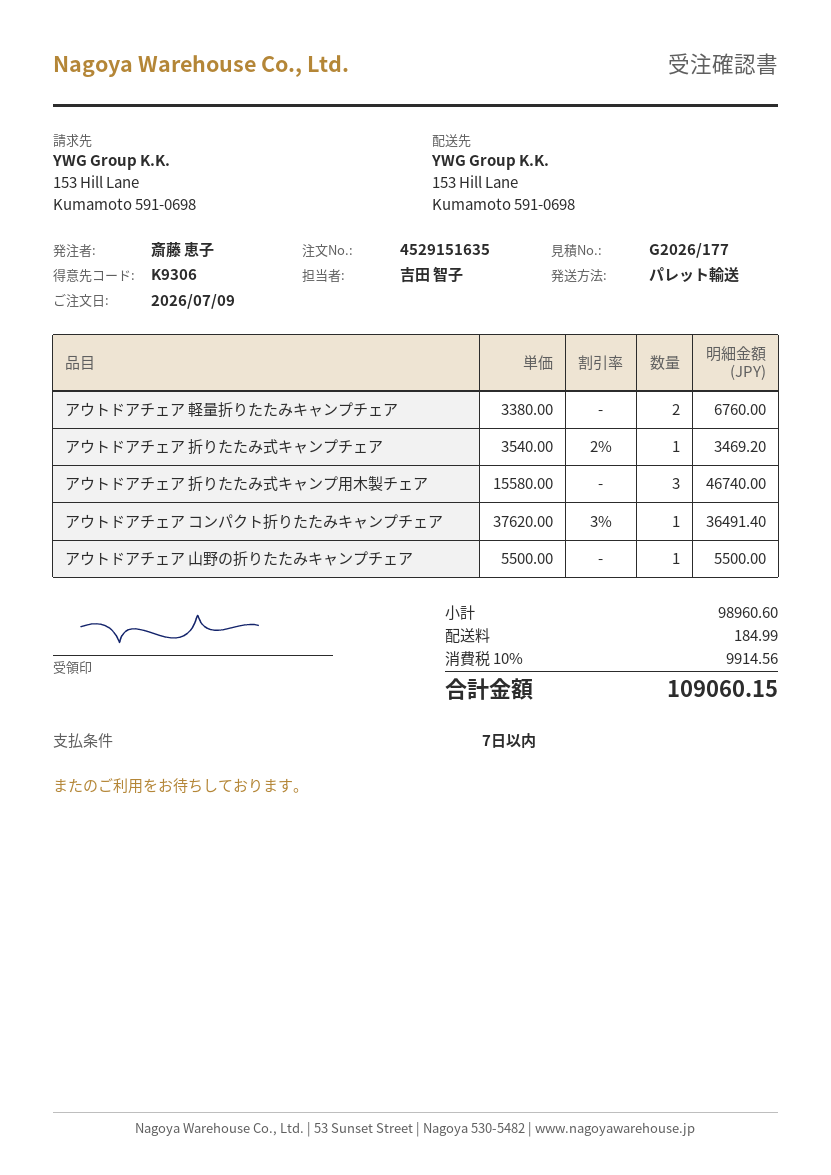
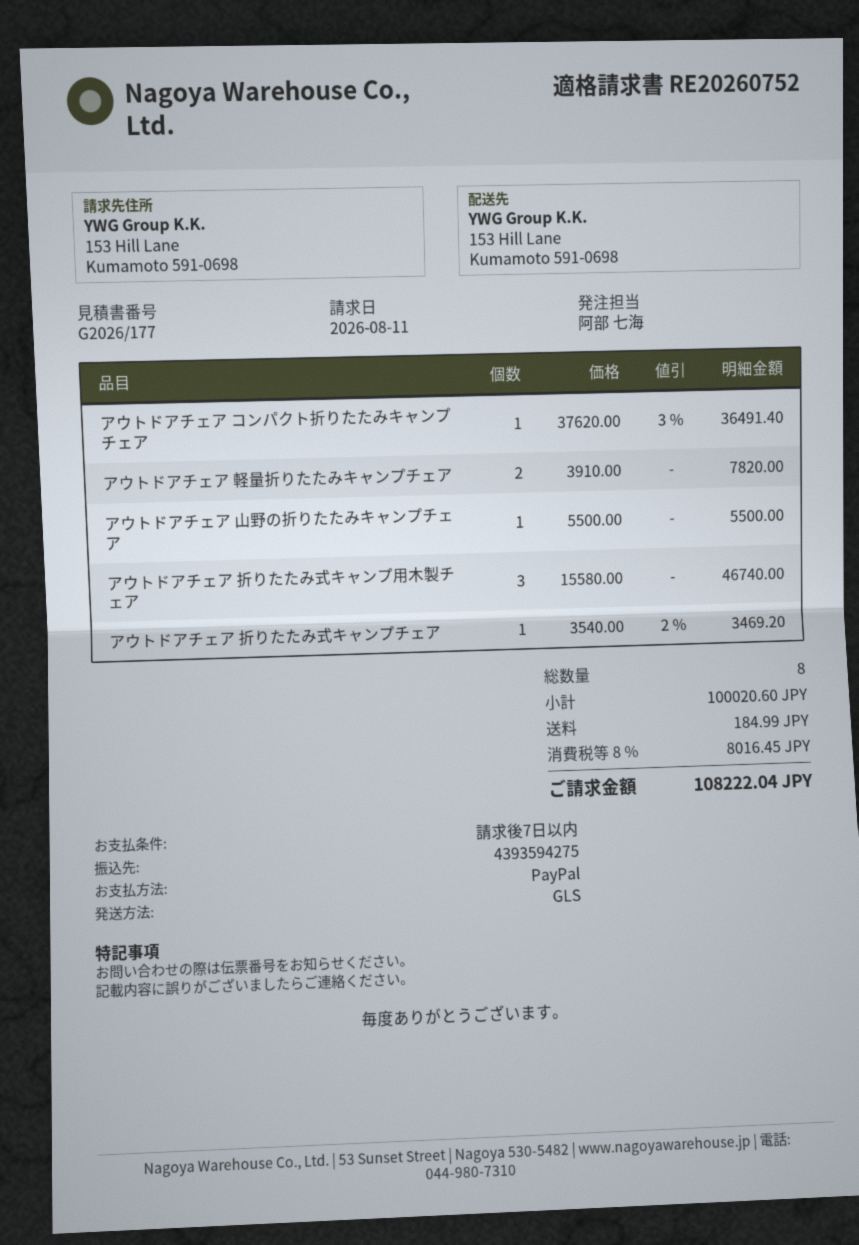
ordered by: 斎藤 恵子 -> 阿部 七海
shipping method: pallet freight -> GLS
アウトドアチェア 軽量折りたたみキャンプチェア: 2 x 3380.00 = 6760.00 -> 2 x 3910.00 = 7820.00
subtotal: 98960.60 -> 100020.60
tax: 10% = 9914.56 -> 8% = 8016.45
total: 109060.15 -> 108222.04

